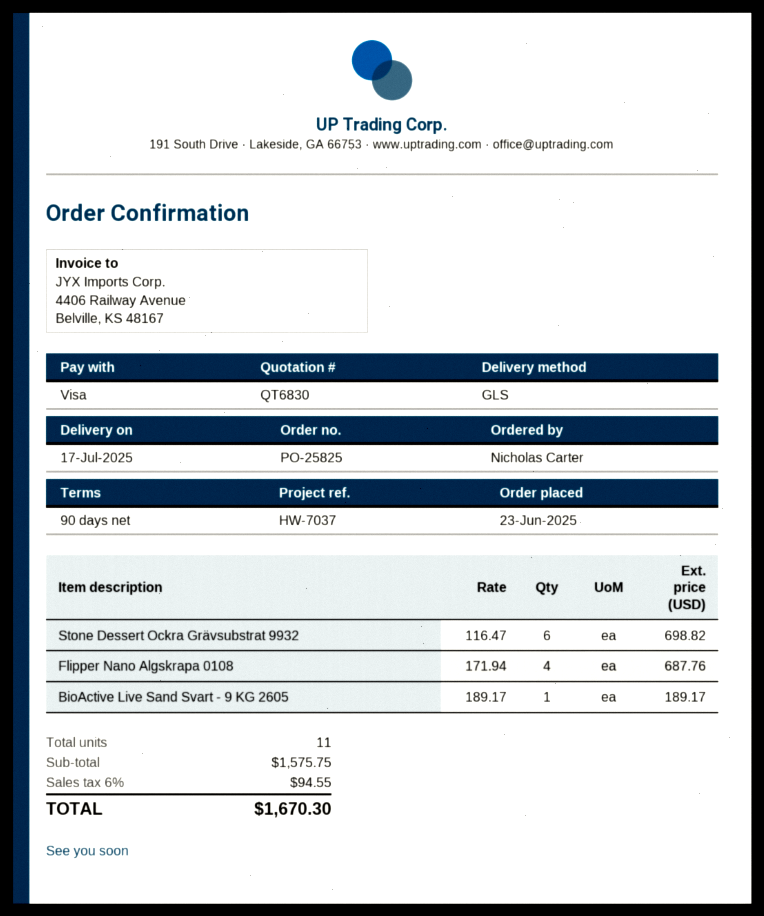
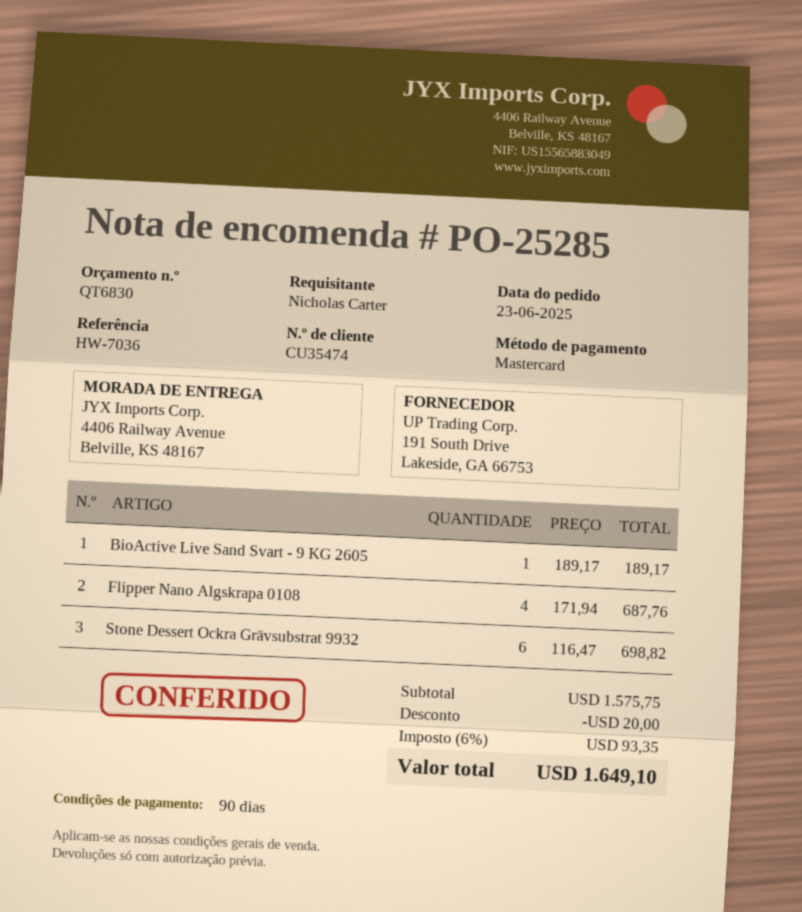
order number: PO-25825 -> PO-25285
reference: HW-7037 -> HW-7036
payment method: Visa -> Mastercard
discount: none -> 20.00
tax: 6% = 94.55 -> 6% = 93.35
total: 1670.30 -> 1649.10

